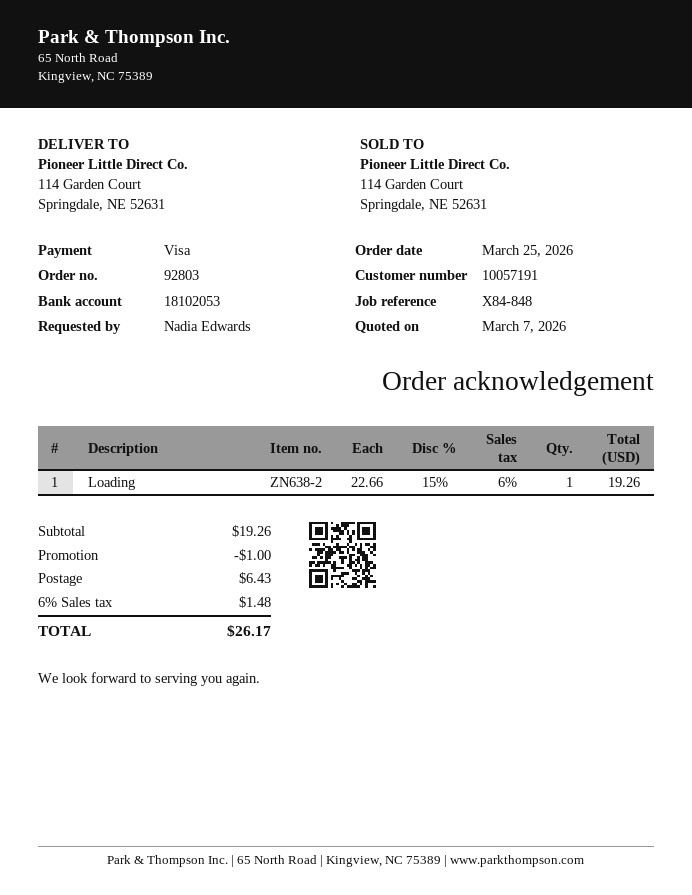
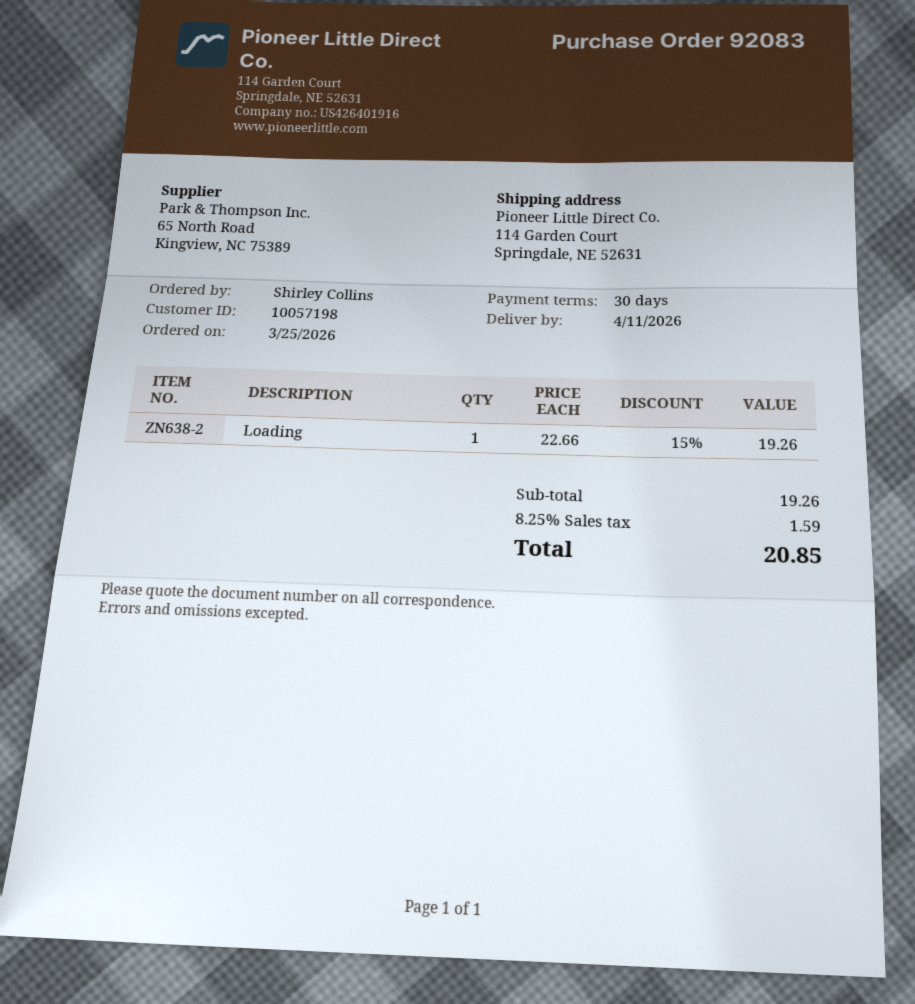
order number: 92803 -> 92083
customer number: 10057191 -> 10057198
ordered by: Nadia Edwards -> Shirley Collins
discount: 1.00 -> none
shipping: 6.43 -> none
tax: 6% = 1.48 -> 8.25% = 1.59
total: 26.17 -> 20.85

